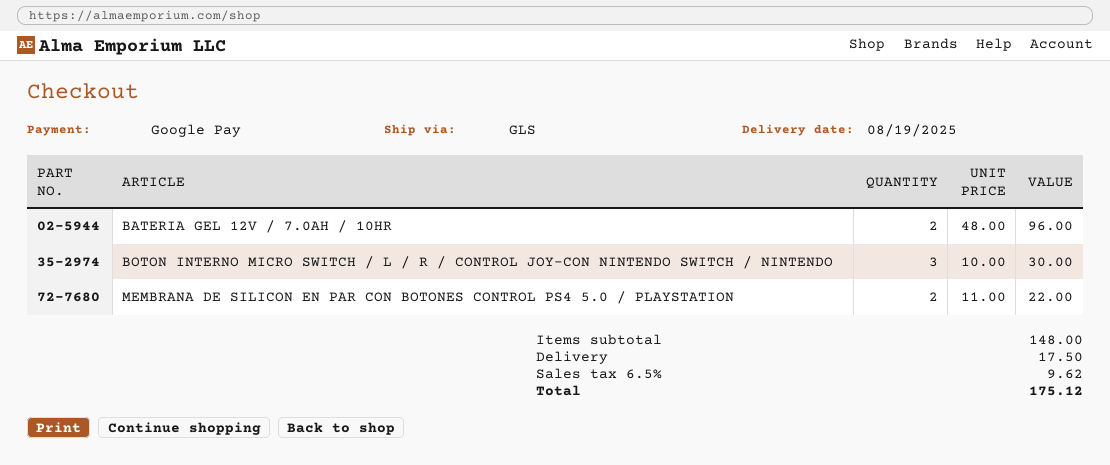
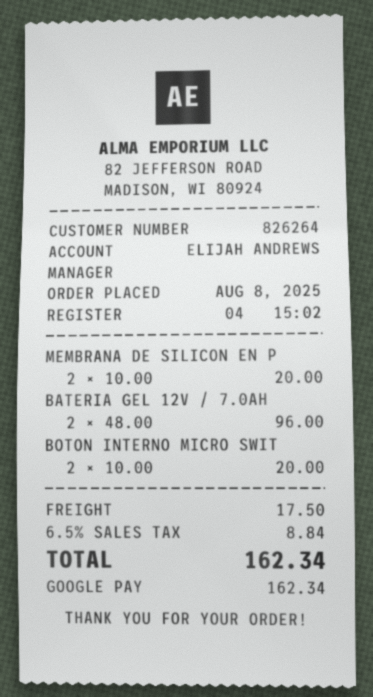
BOTON INTERNO MICRO SWITCH / L / R / CONTROL JOY-CON NINTENDO SWITCH / NINTENDO: 3 x 10.00 = 30.00 -> 2 x 10.00 = 20.00
MEMBRANA DE SILICON EN PAR CON BOTONES CONTROL PS4 5.0 / PLAYSTATION: 2 x 11.00 = 22.00 -> 2 x 10.00 = 20.00
tax: 6.5% = 9.62 -> 6.5% = 8.84
total: 175.12 -> 162.34

